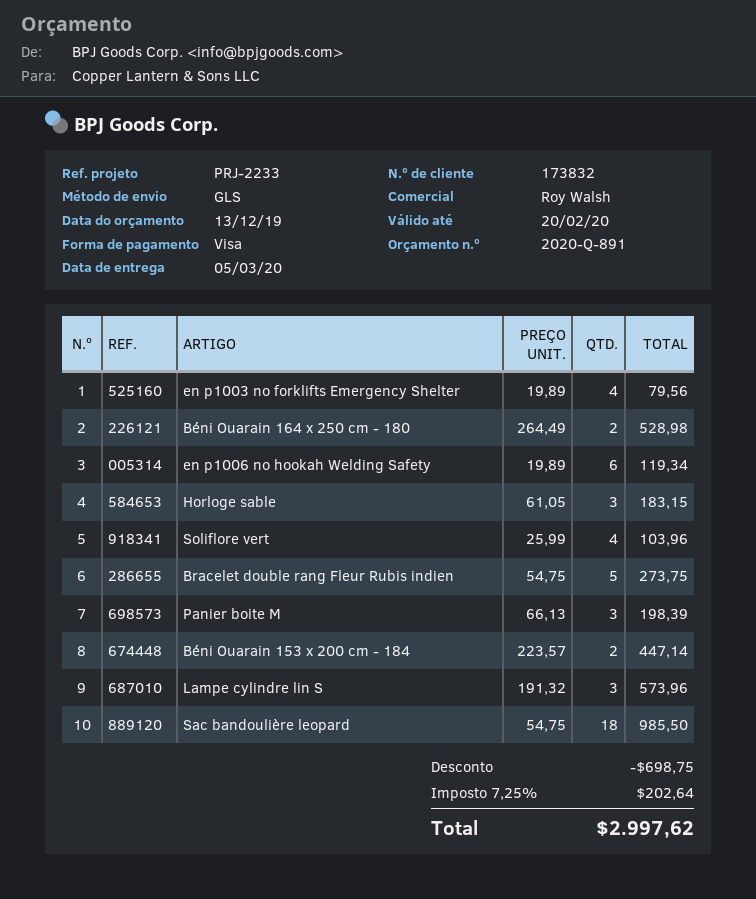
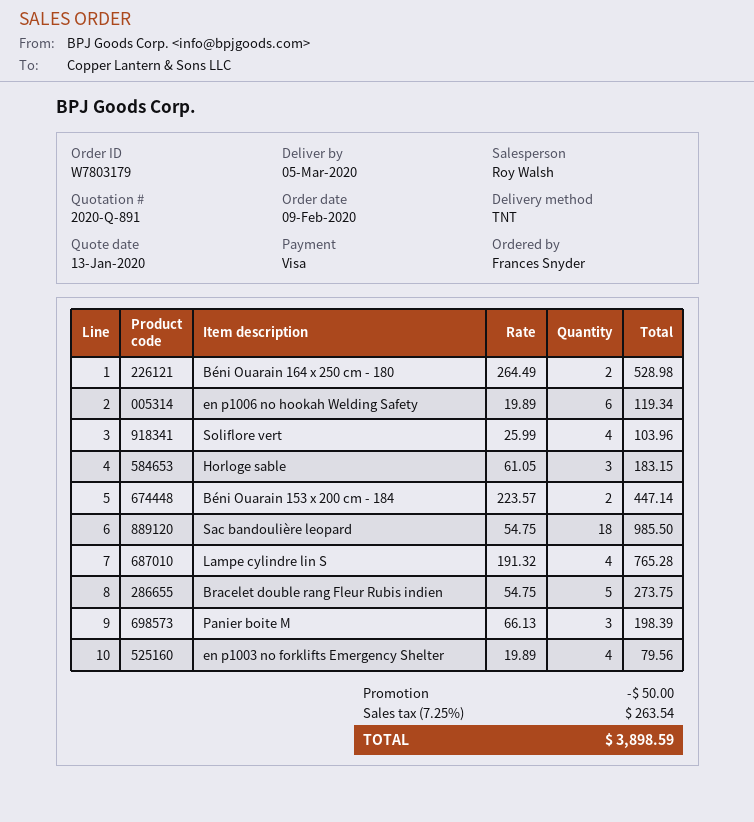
quote date: 2019-12-13 -> 2020-01-13
shipping method: GLS -> TNT
Lampe cylindre lin S: 3 x 191.32 = 573.96 -> 4 x 191.32 = 765.28
discount: 698.75 -> 50.00
tax: 7.25% = 202.64 -> 7.25% = 263.54
total: 2997.62 -> 3898.59

